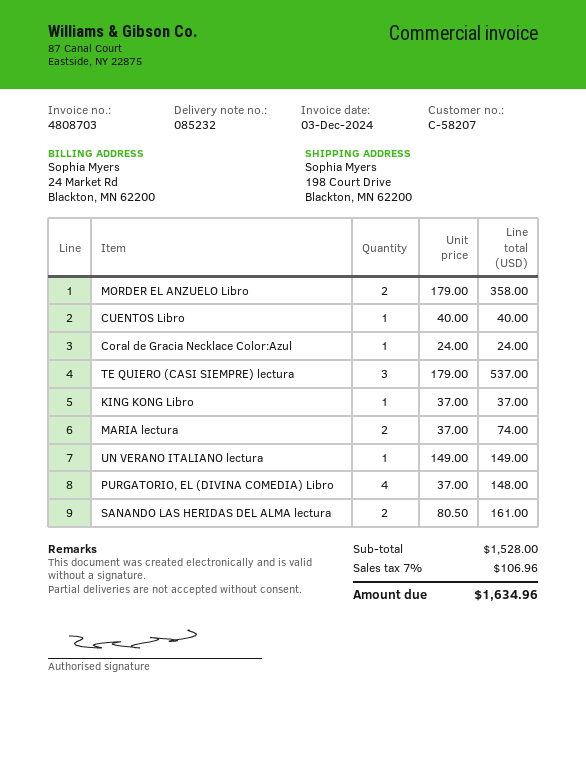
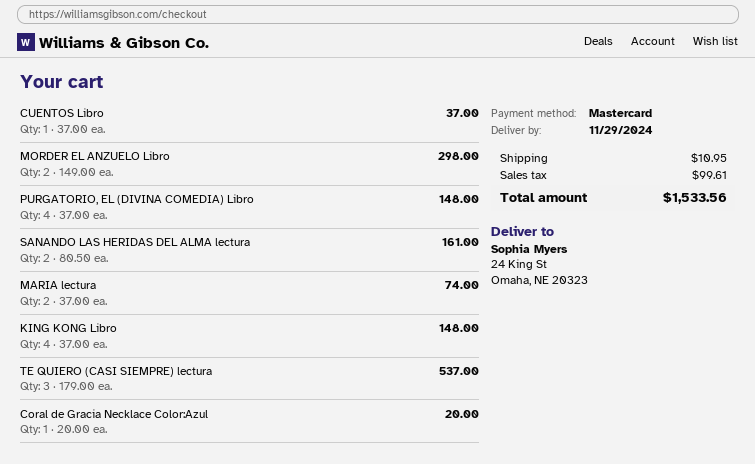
ship to: 198 Court Drive, Blackton, MN 62200 -> 24 King St, Omaha, NE 20323
MORDER EL ANZUELO Libro: 2 x 179.00 = 358.00 -> 2 x 149.00 = 298.00
CUENTOS Libro: 1 x 40.00 = 40.00 -> 1 x 37.00 = 37.00
Coral de Gracia Necklace Color:Azul: 1 x 24.00 = 24.00 -> 1 x 20.00 = 20.00
KING KONG Libro: 1 x 37.00 = 37.00 -> 4 x 37.00 = 148.00
UN VERANO ITALIANO lectura: 1 x 149.00 = 149.00 -> none
shipping: none -> 10.95
tax: 106.96 -> 99.61
total: 1634.96 -> 1533.56

